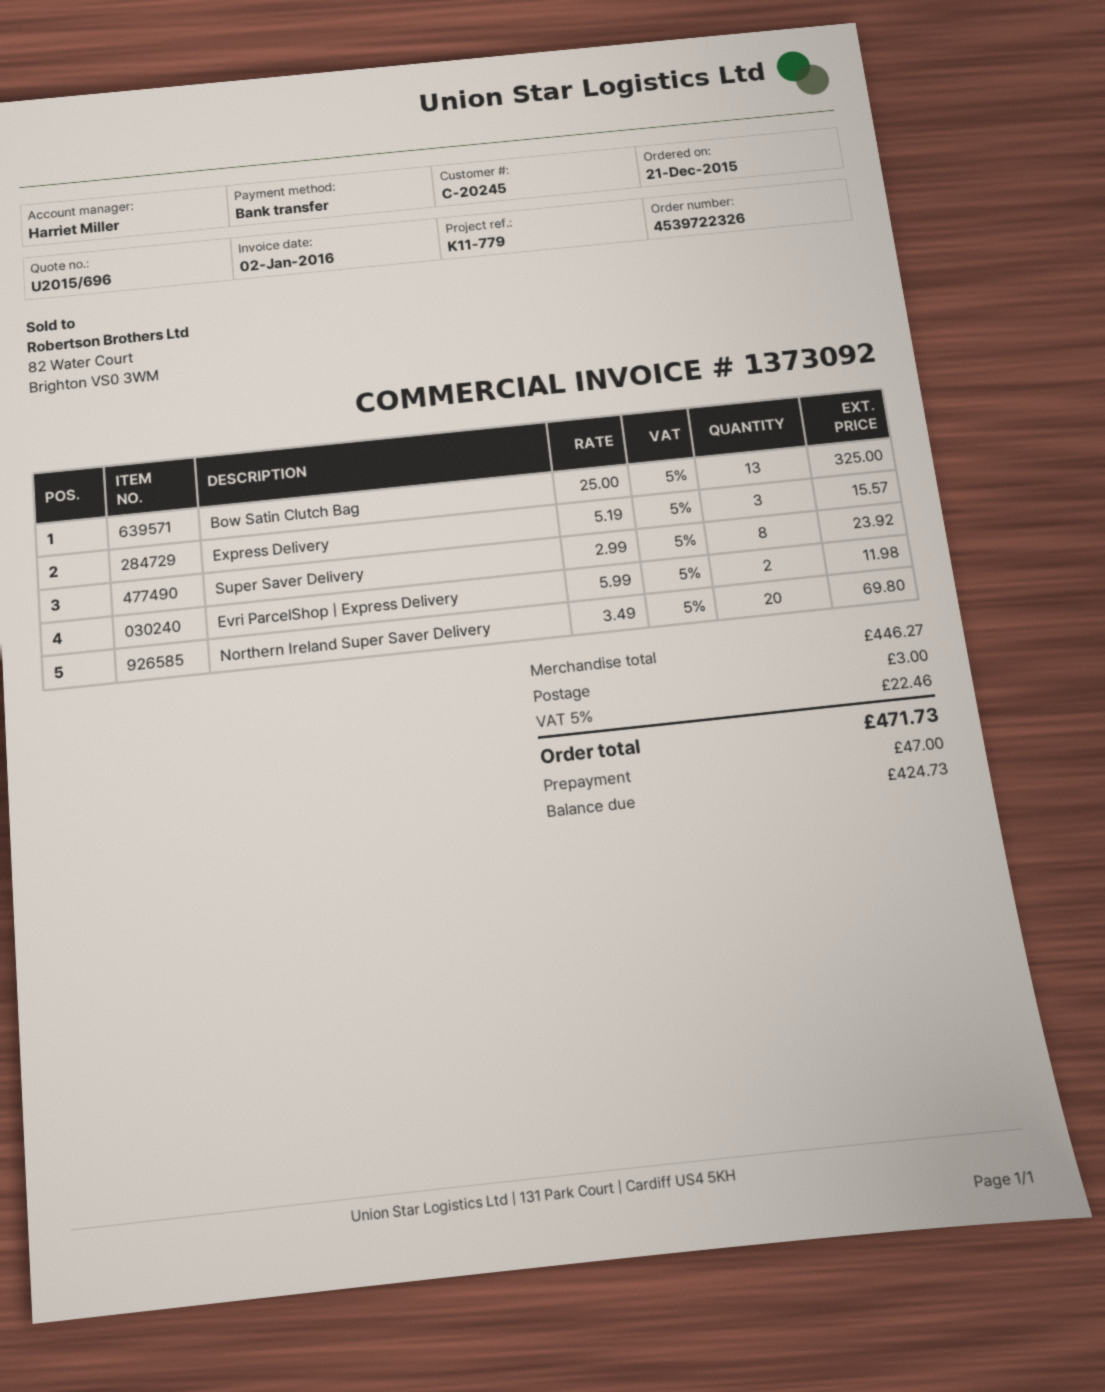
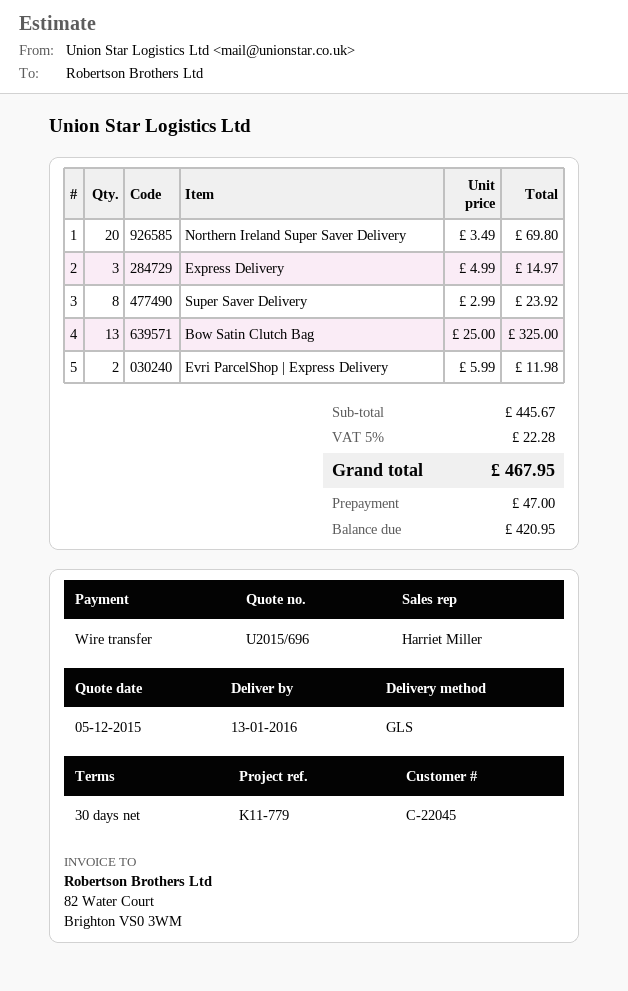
customer number: C-20245 -> C-22045
Express Delivery: 3 x 5.19 = 15.57 -> 3 x 4.99 = 14.97
subtotal: 446.27 -> 445.67
shipping: 3.00 -> none
tax: 5% = 22.46 -> 5% = 22.28
total: 471.73 -> 467.95
balance: 424.73 -> 420.95

